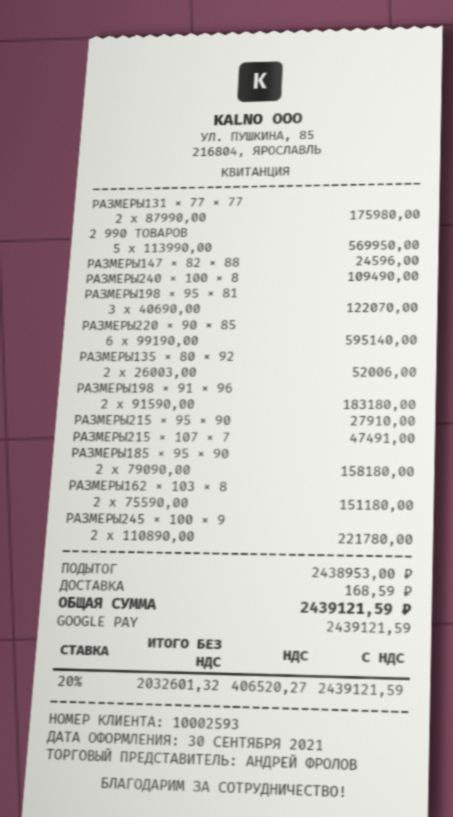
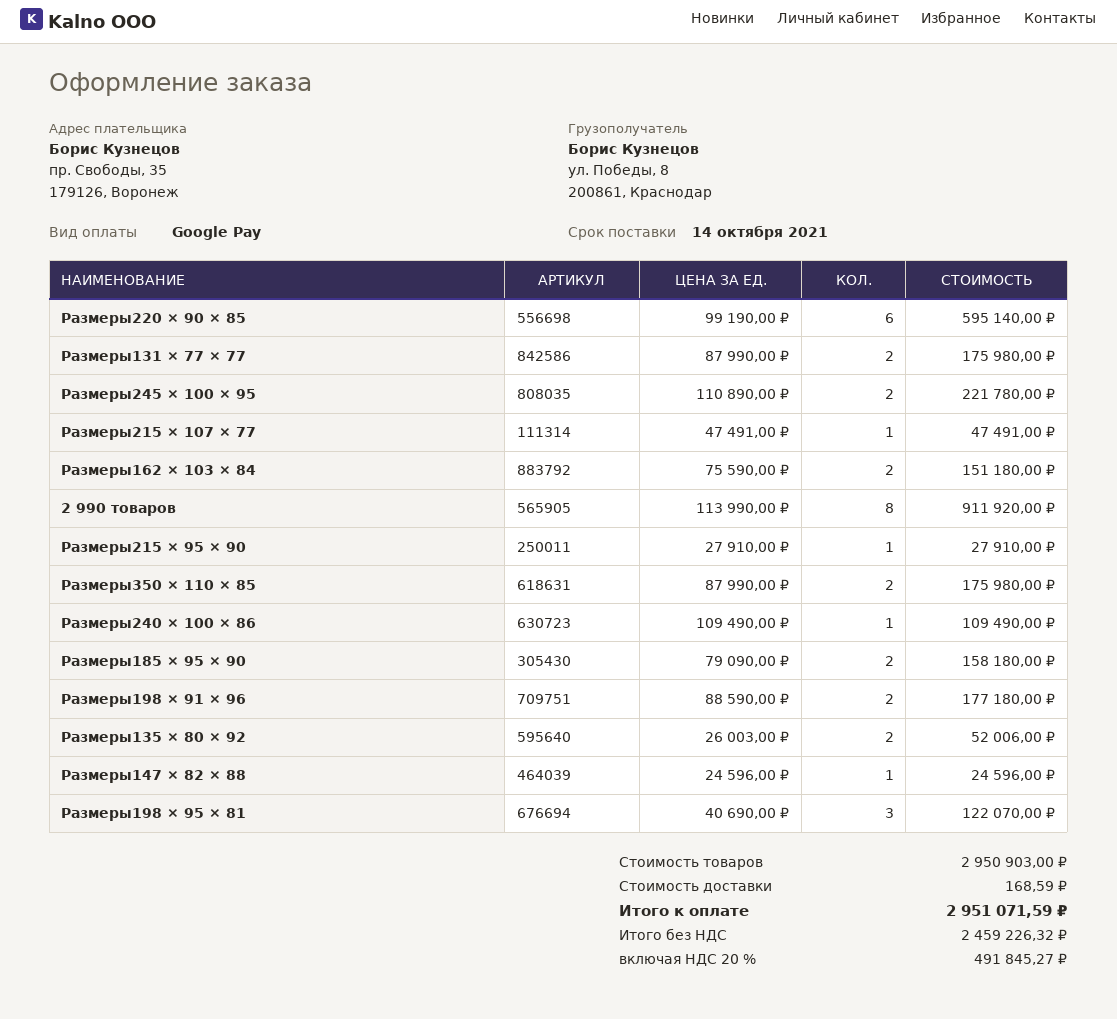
2 990 ТОВАРОВ: 5 x 113990.00 = 569950.00 -> 8 x 113990.00 = 911920.00
РАЗМЕРЫ198 × 91 × 96: 2 x 91590.00 = 183180.00 -> 2 x 88590.00 = 177180.00
Размеры350 × 110 × 85: none -> 2 x 87990.00 = 175980.00
subtotal: 2438953.00 -> 2950903.00
net: 2032601.32 -> 2459226.32
tax: 20% = 406520.27 -> 20% = 491845.27
total: 2439121.59 -> 2951071.59

